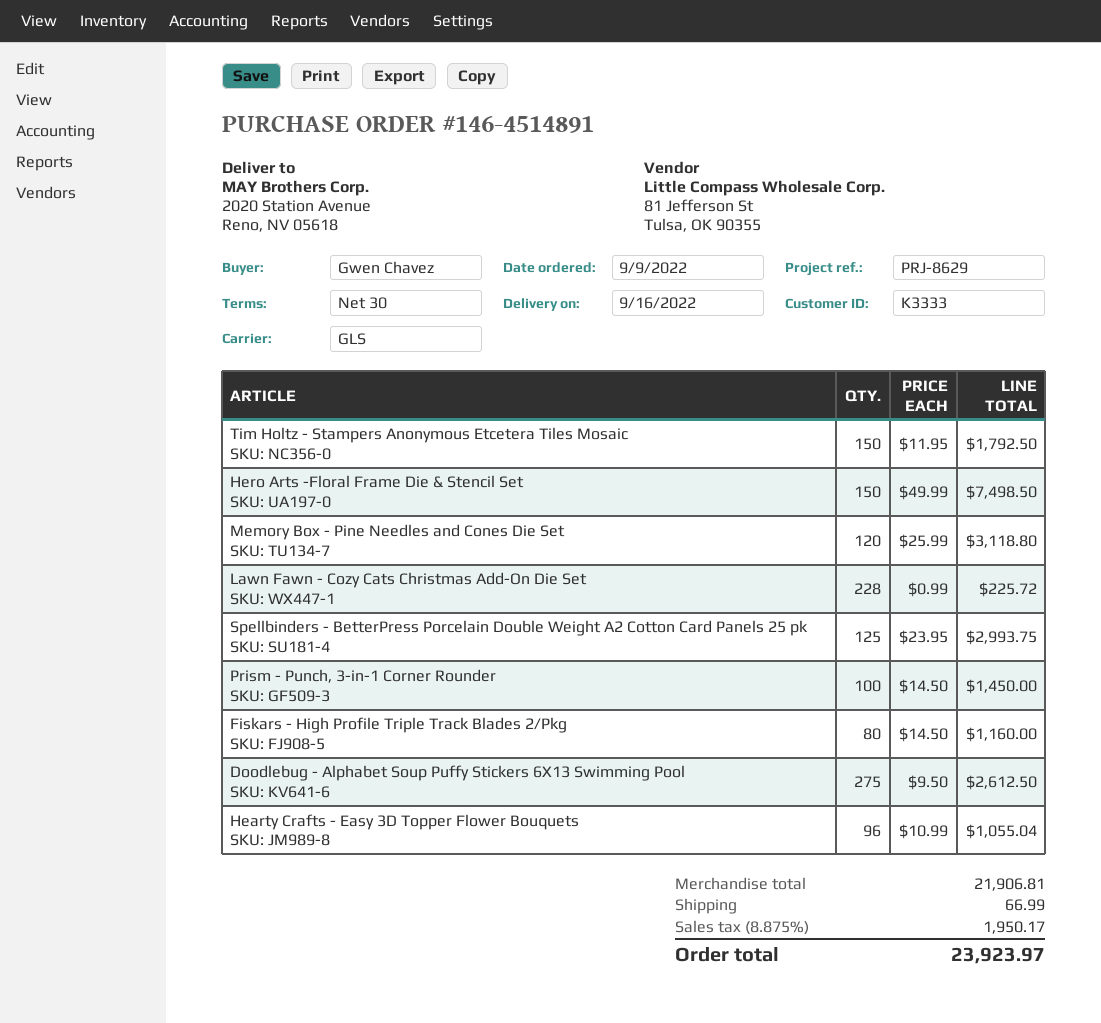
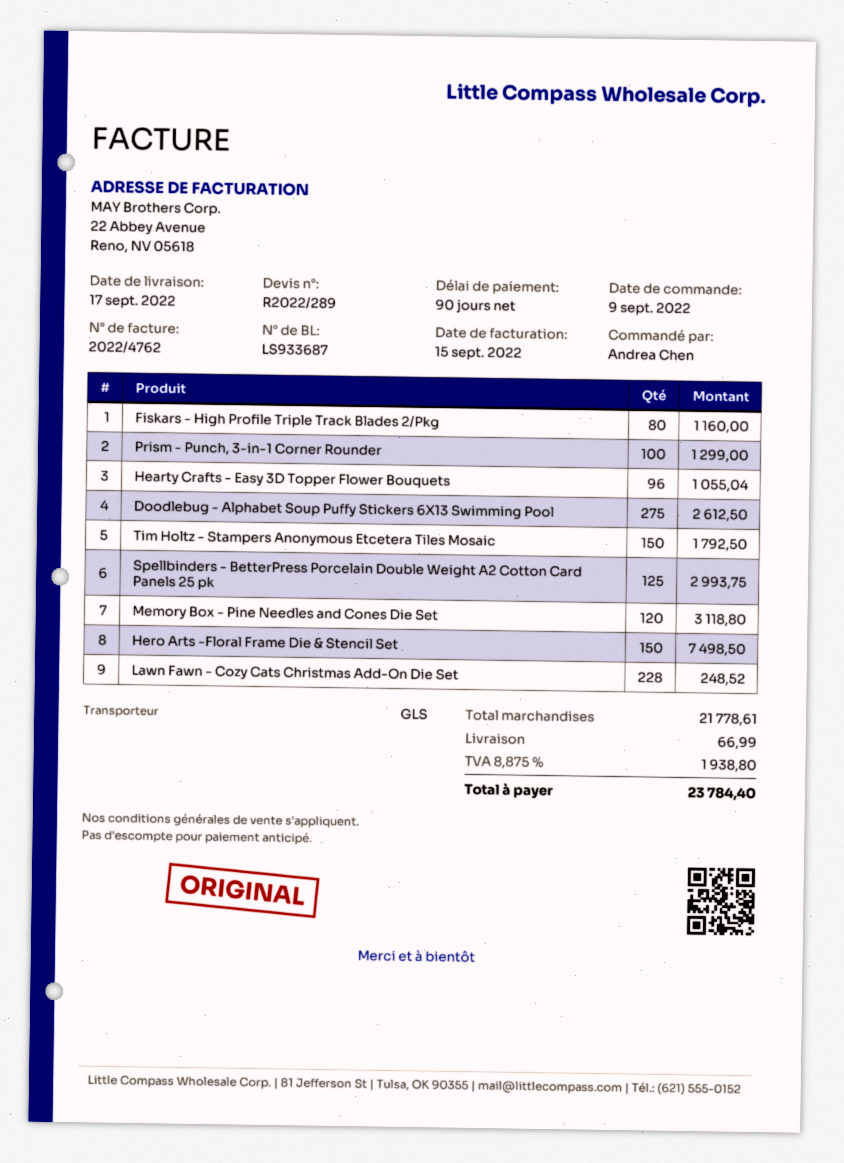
delivery date: 2022-09-16 -> 2022-09-17
payment terms: 30 days -> 90 days
ordered by: Gwen Chavez -> Andrea Chen
Lawn Fawn - Cozy Cats Christmas Add-On Die Set: 228 for 225.72 -> 228 for 248.52
Prism - Punch, 3-in-1 Corner Rounder: 100 for 1450.00 -> 100 for 1299.00
subtotal: 21906.81 -> 21778.61
tax: 8.875% = 1950.17 -> 8.875% = 1938.80
total: 23923.97 -> 23784.40

